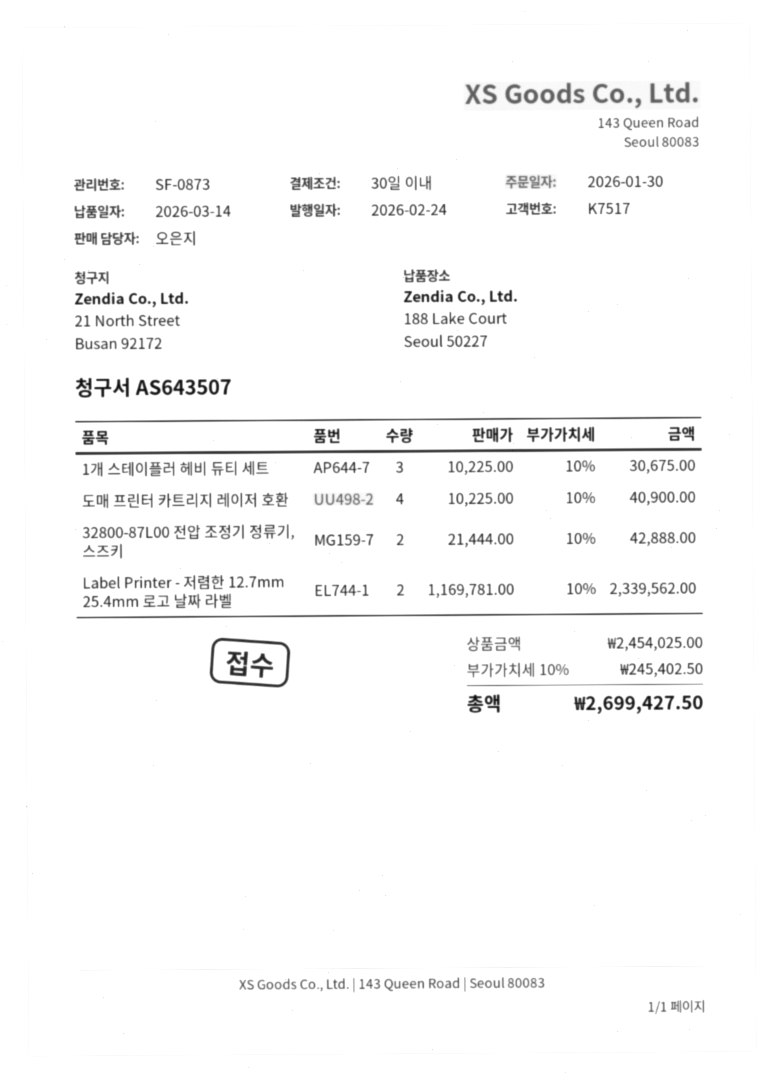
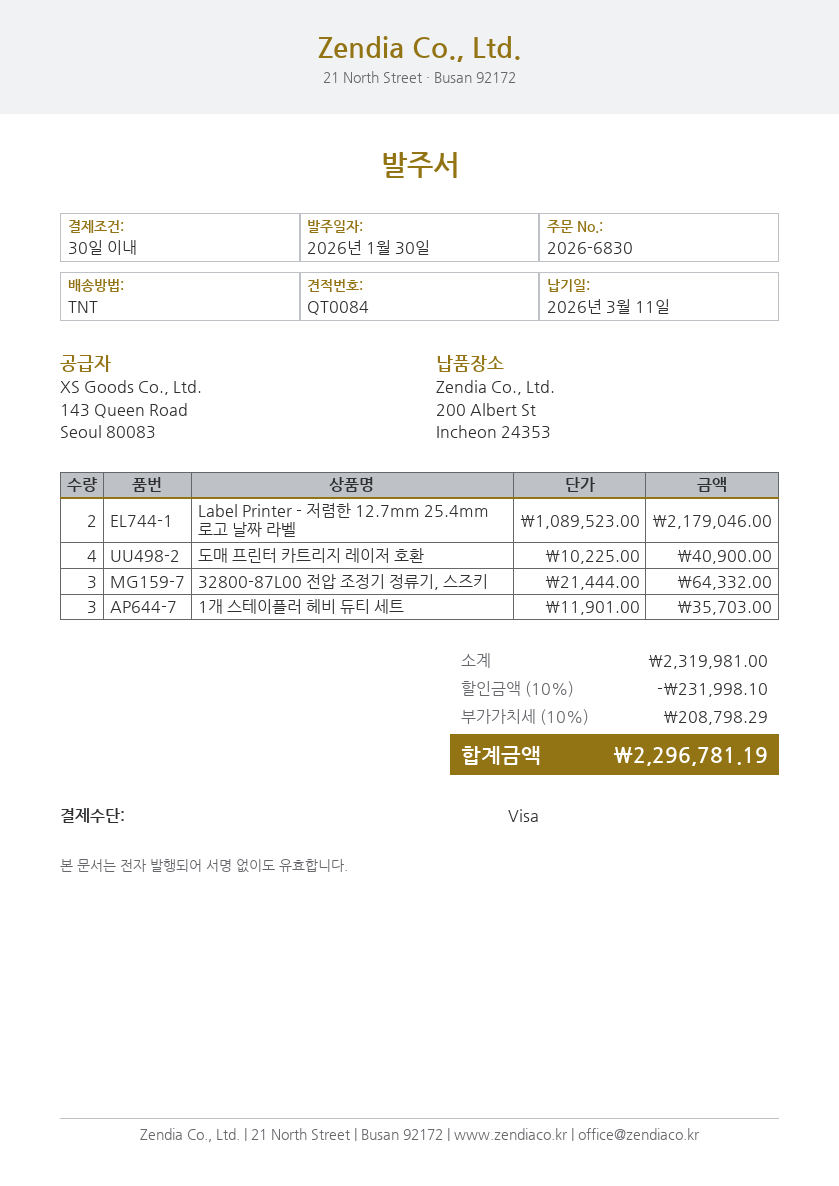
delivery date: 2026-03-14 -> 2026-03-11
ship to: 188 Lake Court, Seoul 50227 -> 200 Albert St, Incheon 24353
1개 스테이플러 헤비 듀티 세트: 3 x 10225.00 = 30675.00 -> 3 x 11901.00 = 35703.00
32800-87L00 전압 조정기 정류기, 스즈키: 2 x 21444.00 = 42888.00 -> 3 x 21444.00 = 64332.00
Label Printer - 저렴한 12.7mm 25.4mm 로고 날짜 라벨: 2 x 1169781.00 = 2339562.00 -> 2 x 1089523.00 = 2179046.00
subtotal: 2454025.00 -> 2319981.00
discount: none -> 10% = 231998.10
tax: 10% = 245402.50 -> 10% = 208798.29
total: 2699427.50 -> 2296781.19

